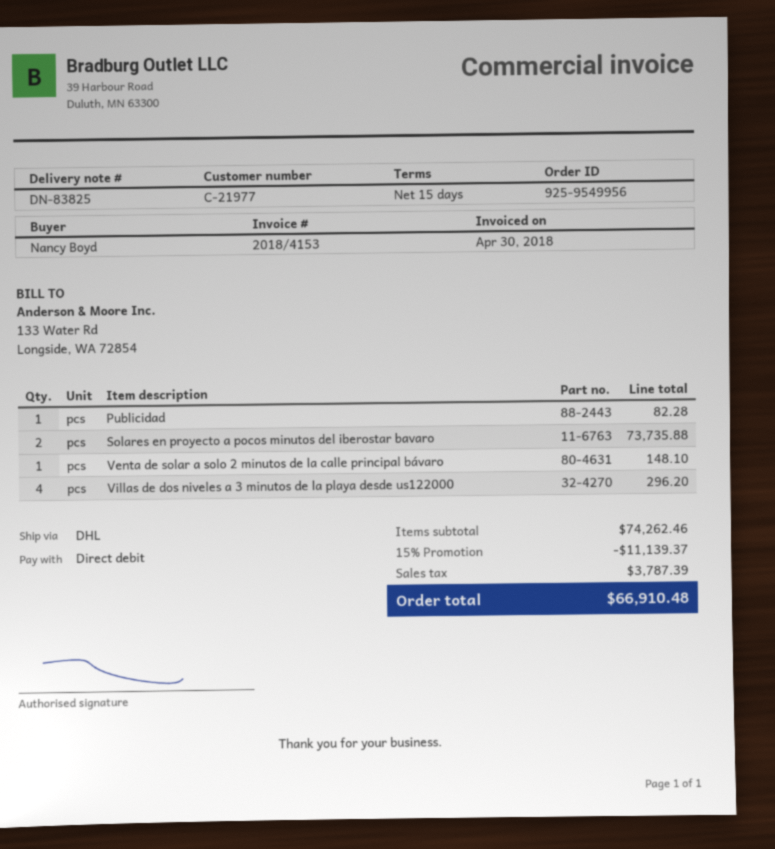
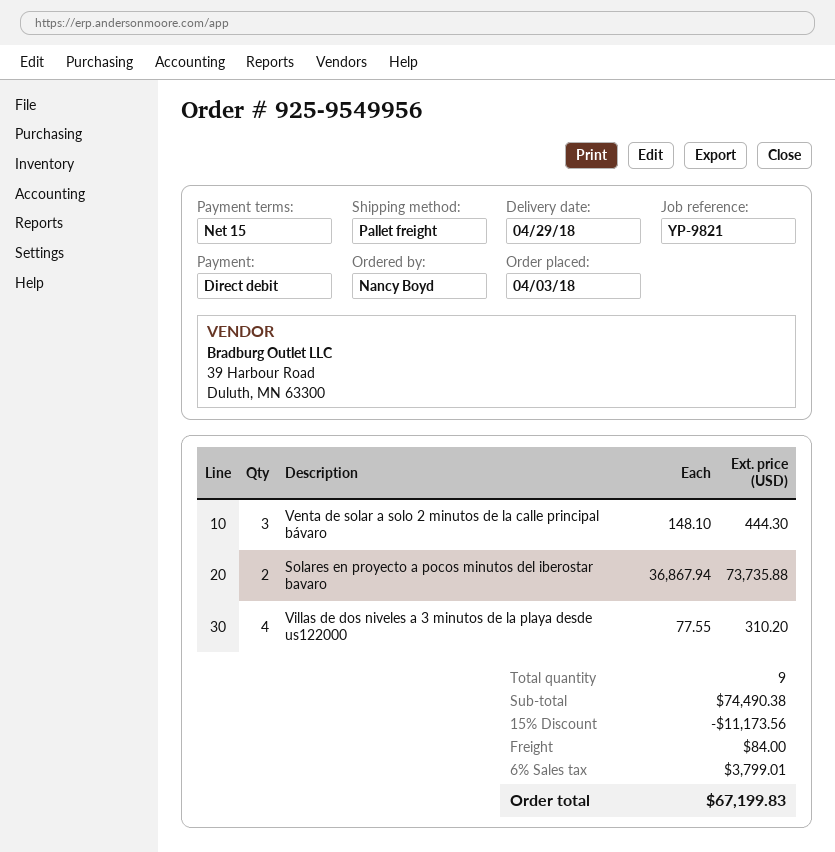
shipping method: DHL -> pallet freight
Publicidad: 1 for 82.28 -> none
Venta de solar a solo 2 minutos de la calle principal bávaro: 1 for 148.10 -> 3 for 444.30
Villas de dos niveles a 3 minutos de la playa desde us122000: 4 for 296.20 -> 4 for 310.20
subtotal: 74262.46 -> 74490.38
discount: 15% = 11139.37 -> 15% = 11173.56
shipping: none -> 84.00
tax: 3787.39 -> 3799.01
total: 66910.48 -> 67199.83

